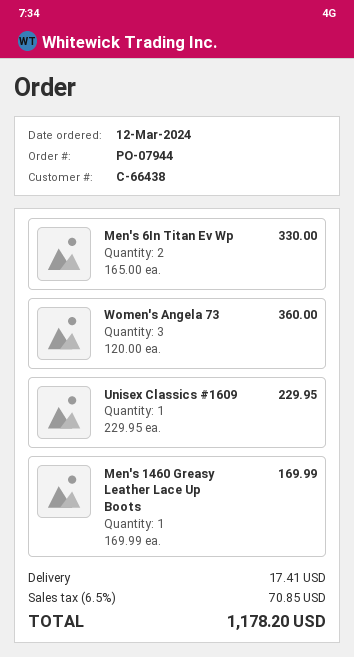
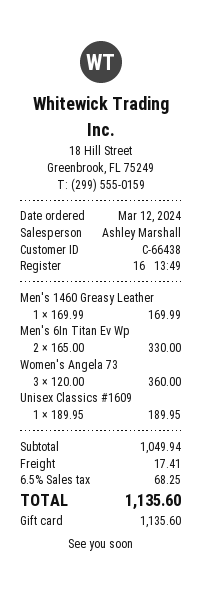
Unisex Classics #1609: 1 x 229.95 = 229.95 -> 1 x 189.95 = 189.95
tax: 6.5% = 70.85 -> 6.5% = 68.25
total: 1178.20 -> 1135.60

